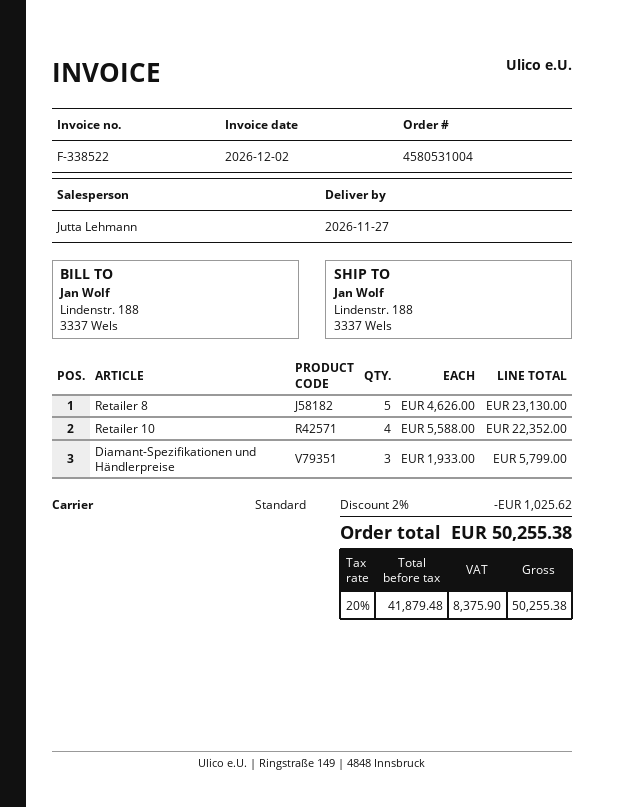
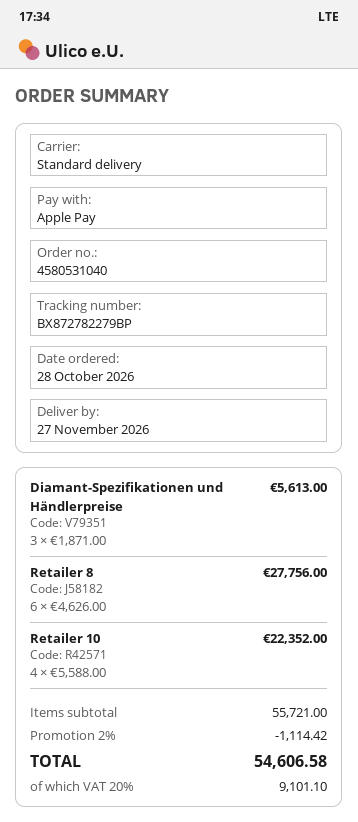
order number: 4580531004 -> 4580531040
Retailer 8: 5 x 4626.00 = 23130.00 -> 6 x 4626.00 = 27756.00
Diamant-Spezifikationen und Händlerpreise: 3 x 1933.00 = 5799.00 -> 3 x 1871.00 = 5613.00
discount: 2% = 1025.62 -> 2% = 1114.42
tax: 20% = 8375.90 -> 20% = 9101.10
total: 50255.38 -> 54606.58

